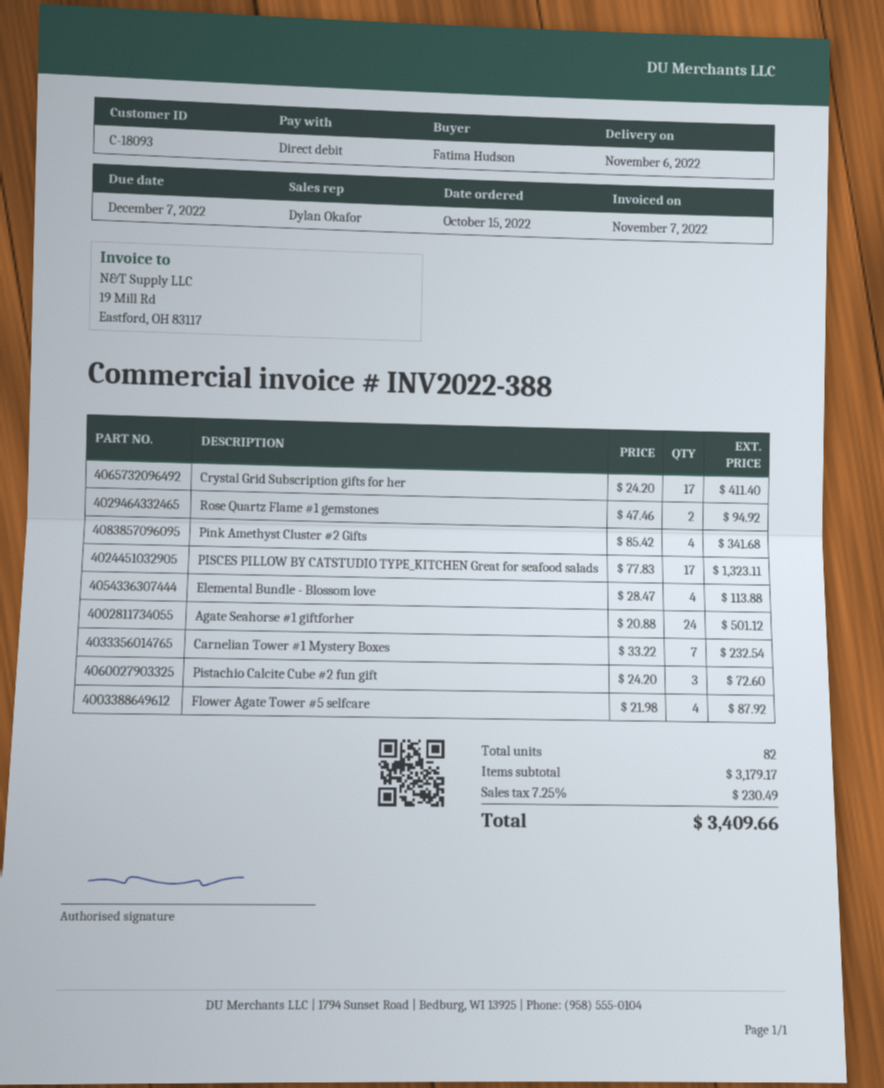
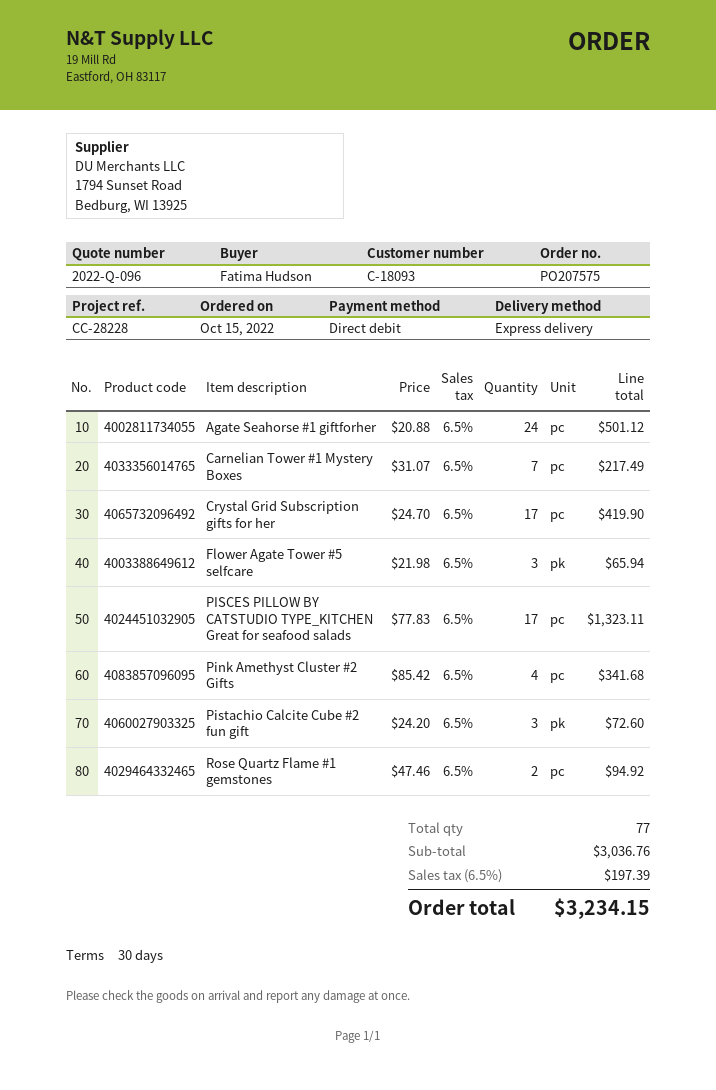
Crystal Grid Subscription gifts for her: 17 x 24.20 = 411.40 -> 17 x 24.70 = 419.90
Elemental Bundle - Blossom love: 4 x 28.47 = 113.88 -> none
Carnelian Tower #1 Mystery Boxes: 7 x 33.22 = 232.54 -> 7 x 31.07 = 217.49
Flower Agate Tower #5 selfcare: 4 x 21.98 = 87.92 -> 3 x 21.98 = 65.94
total quantity: 82 -> 77
subtotal: 3179.17 -> 3036.76
tax: 7.25% = 230.49 -> 6.5% = 197.39
total: 3409.66 -> 3234.15

